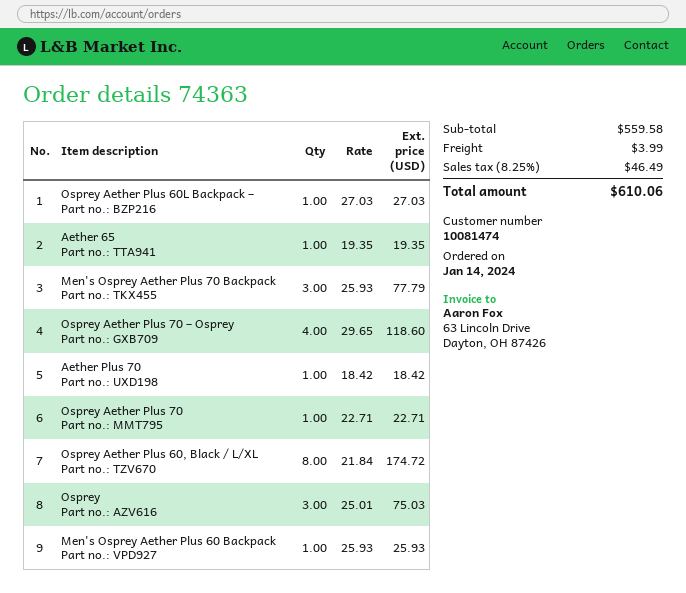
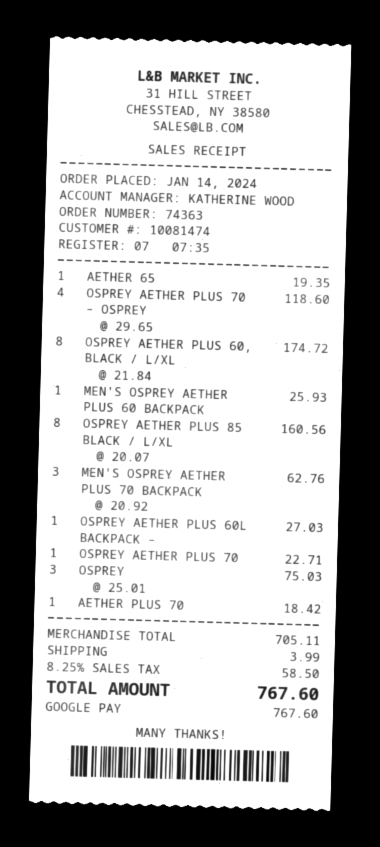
Men's Osprey Aether Plus 70 Backpack: 3 x 25.93 = 77.79 -> 3 x 20.92 = 62.76
OSPREY AETHER PLUS 85 BLACK / L/XL: none -> 8 x 20.07 = 160.56
subtotal: 559.58 -> 705.11
tax: 8.25% = 46.49 -> 8.25% = 58.50
total: 610.06 -> 767.60

